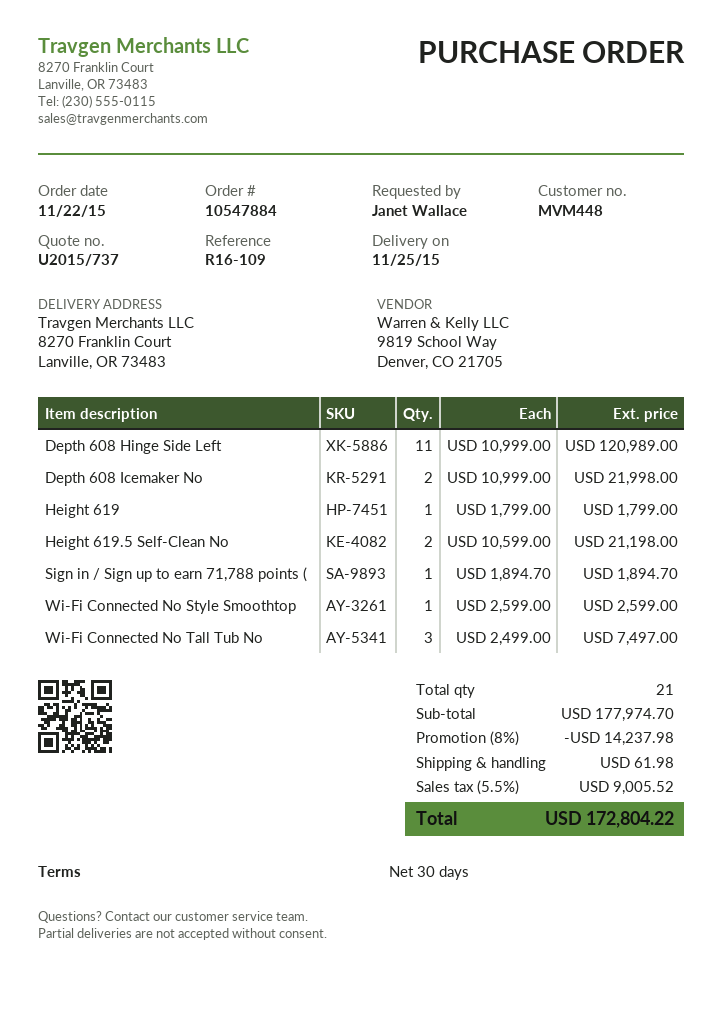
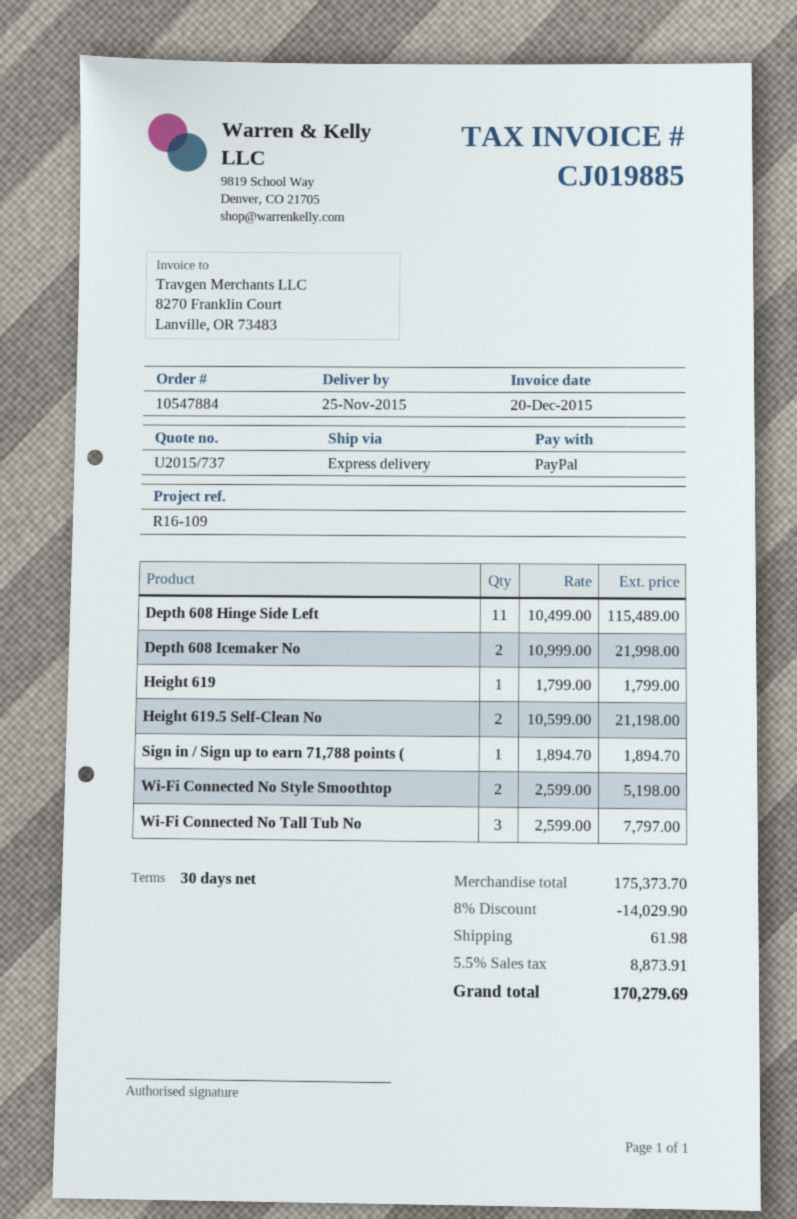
Depth 608 Hinge Side Left: 11 x 10999.00 = 120989.00 -> 11 x 10499.00 = 115489.00
Wi-Fi Connected No Style Smoothtop: 1 x 2599.00 = 2599.00 -> 2 x 2599.00 = 5198.00
Wi-Fi Connected No Tall Tub No: 3 x 2499.00 = 7497.00 -> 3 x 2599.00 = 7797.00
subtotal: 177974.70 -> 175373.70
discount: 8% = 14237.98 -> 8% = 14029.90
tax: 5.5% = 9005.52 -> 5.5% = 8873.91
total: 172804.22 -> 170279.69

